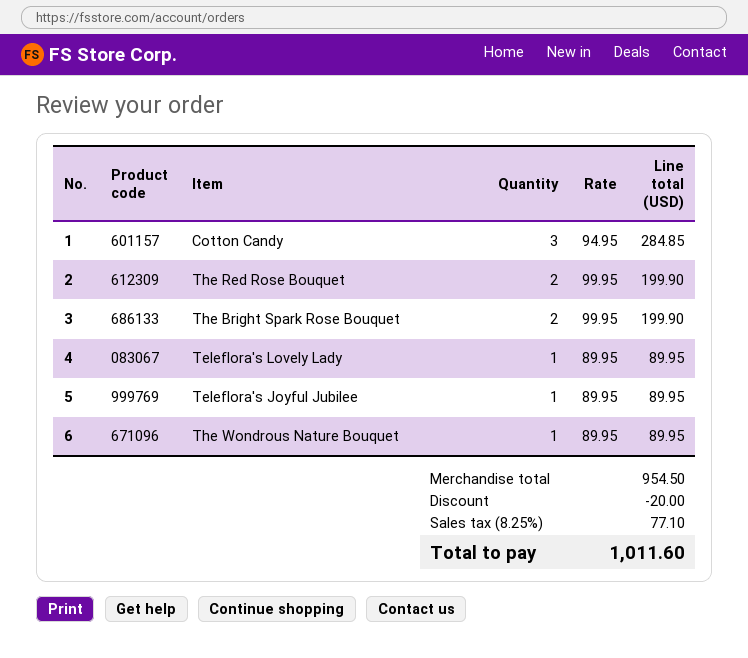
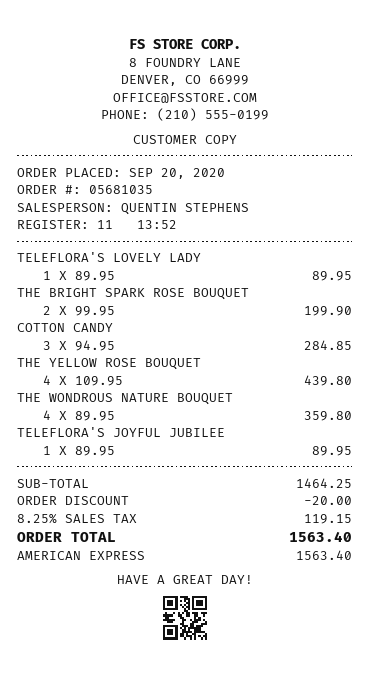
The Red Rose Bouquet: 2 x 99.95 = 199.90 -> none
The Wondrous Nature Bouquet: 1 x 89.95 = 89.95 -> 4 x 89.95 = 359.80
THE YELLOW ROSE BOUQUET: none -> 4 x 109.95 = 439.80
subtotal: 954.50 -> 1464.25
tax: 8.25% = 77.10 -> 8.25% = 119.15
total: 1011.60 -> 1563.40

